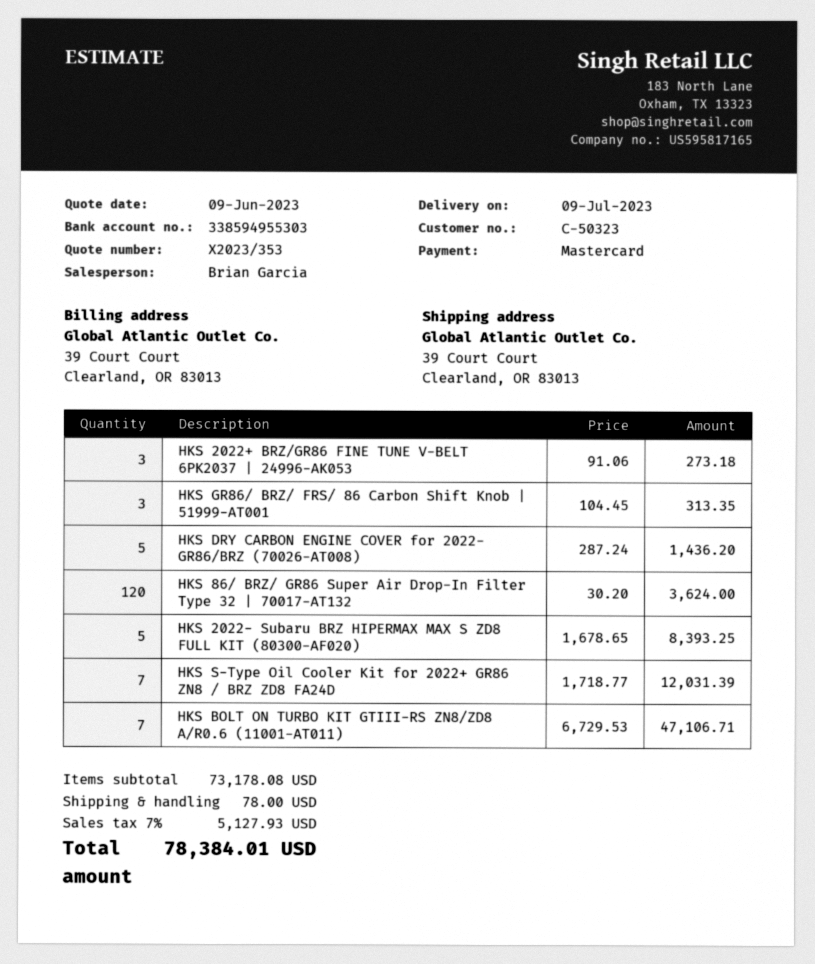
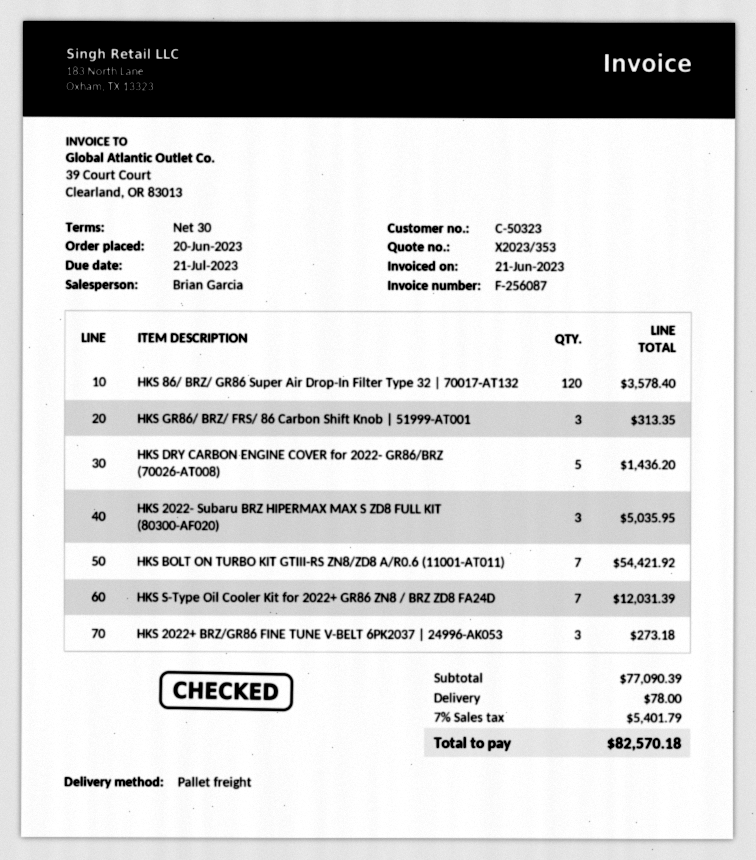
HKS 86/ BRZ/ GR86 Super Air Drop-In Filter Type 32 | 70017-AT132: 120 for 3624.00 -> 120 for 3578.40
HKS 2022- Subaru BRZ HIPERMAX MAX S ZD8 FULL KIT (80300-AF020): 5 for 8393.25 -> 3 for 5035.95
HKS BOLT ON TURBO KIT GTIII-RS ZN8/ZD8 A/R0.6 (11001-AT011): 7 for 47106.71 -> 7 for 54421.92
subtotal: 73178.08 -> 77090.39
tax: 7% = 5127.93 -> 7% = 5401.79
total: 78384.01 -> 82570.18

